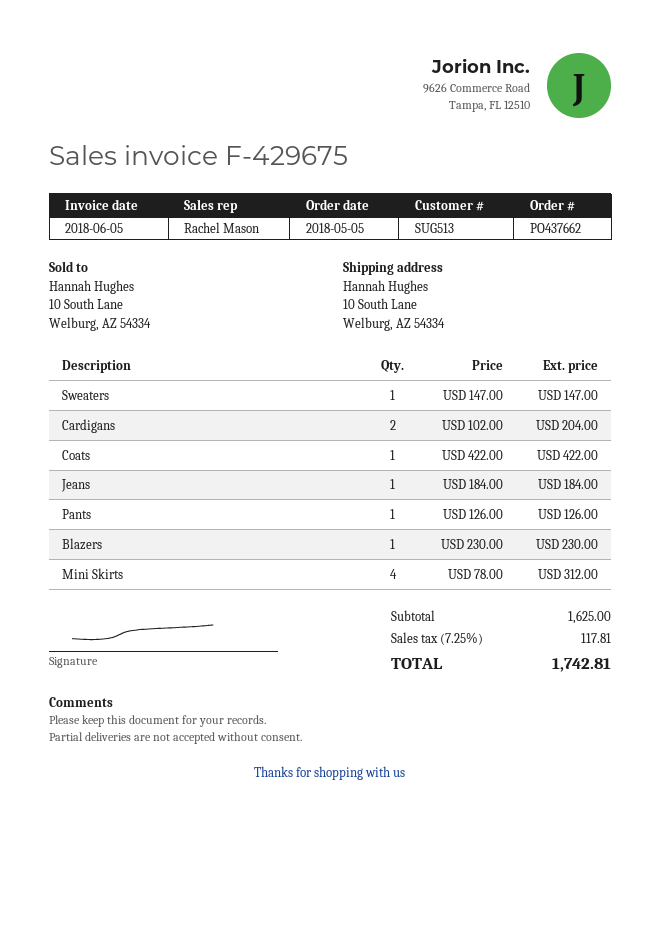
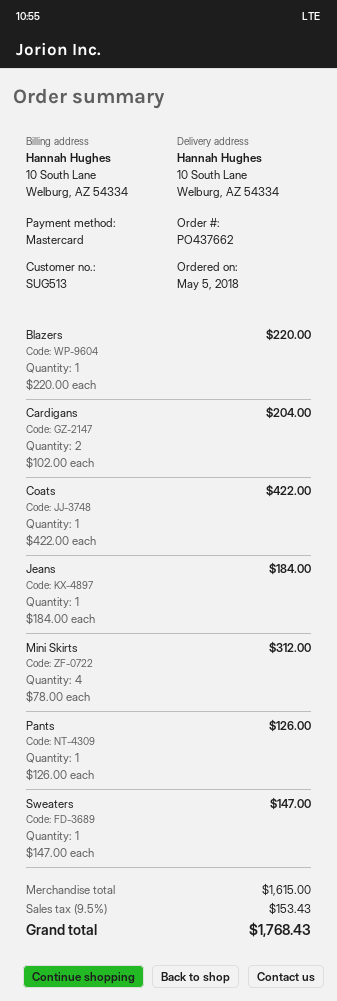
Blazers: 1 x 230.00 = 230.00 -> 1 x 220.00 = 220.00
subtotal: 1625.00 -> 1615.00
tax: 7.25% = 117.81 -> 9.5% = 153.43
total: 1742.81 -> 1768.43

